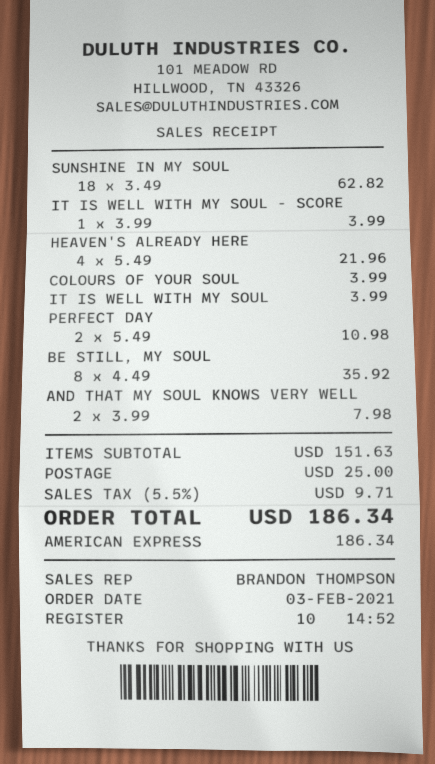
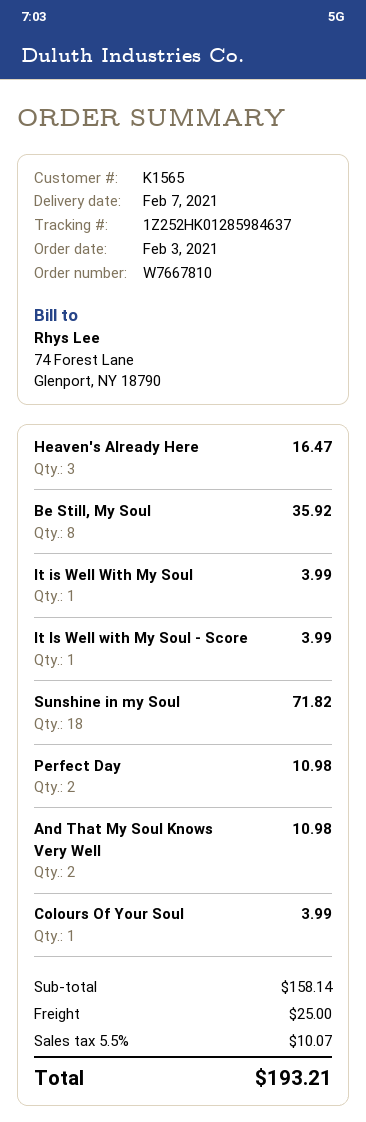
SUNSHINE IN MY SOUL: 18 for 62.82 -> 18 for 71.82
HEAVEN'S ALREADY HERE: 4 for 21.96 -> 3 for 16.47
AND THAT MY SOUL KNOWS VERY WELL: 2 for 7.98 -> 2 for 10.98
subtotal: 151.63 -> 158.14
tax: 5.5% = 9.71 -> 5.5% = 10.07
total: 186.34 -> 193.21

